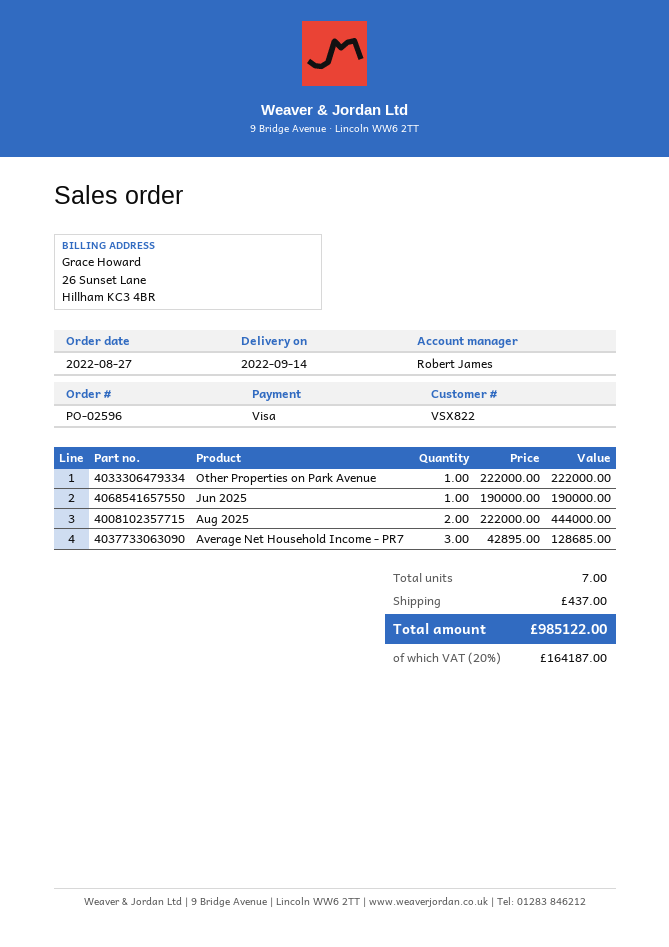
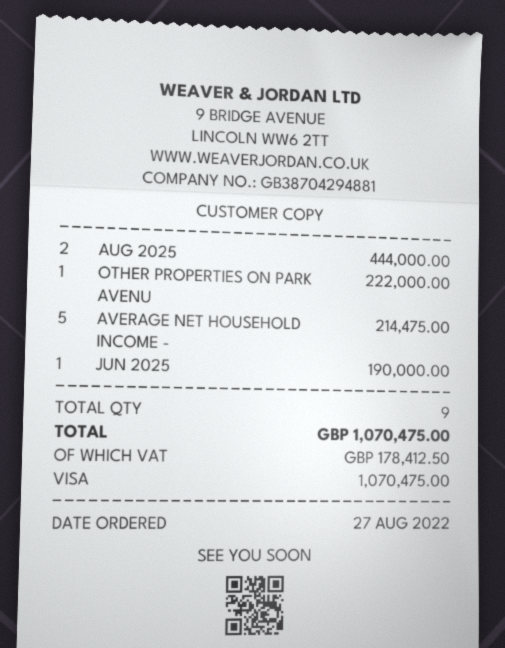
Average Net Household Income - PR7: 3 for 128685.00 -> 5 for 214475.00
total quantity: 7 -> 9
shipping: 437.00 -> none
tax: 164187.00 -> 178412.50
total: 985122.00 -> 1070475.00

